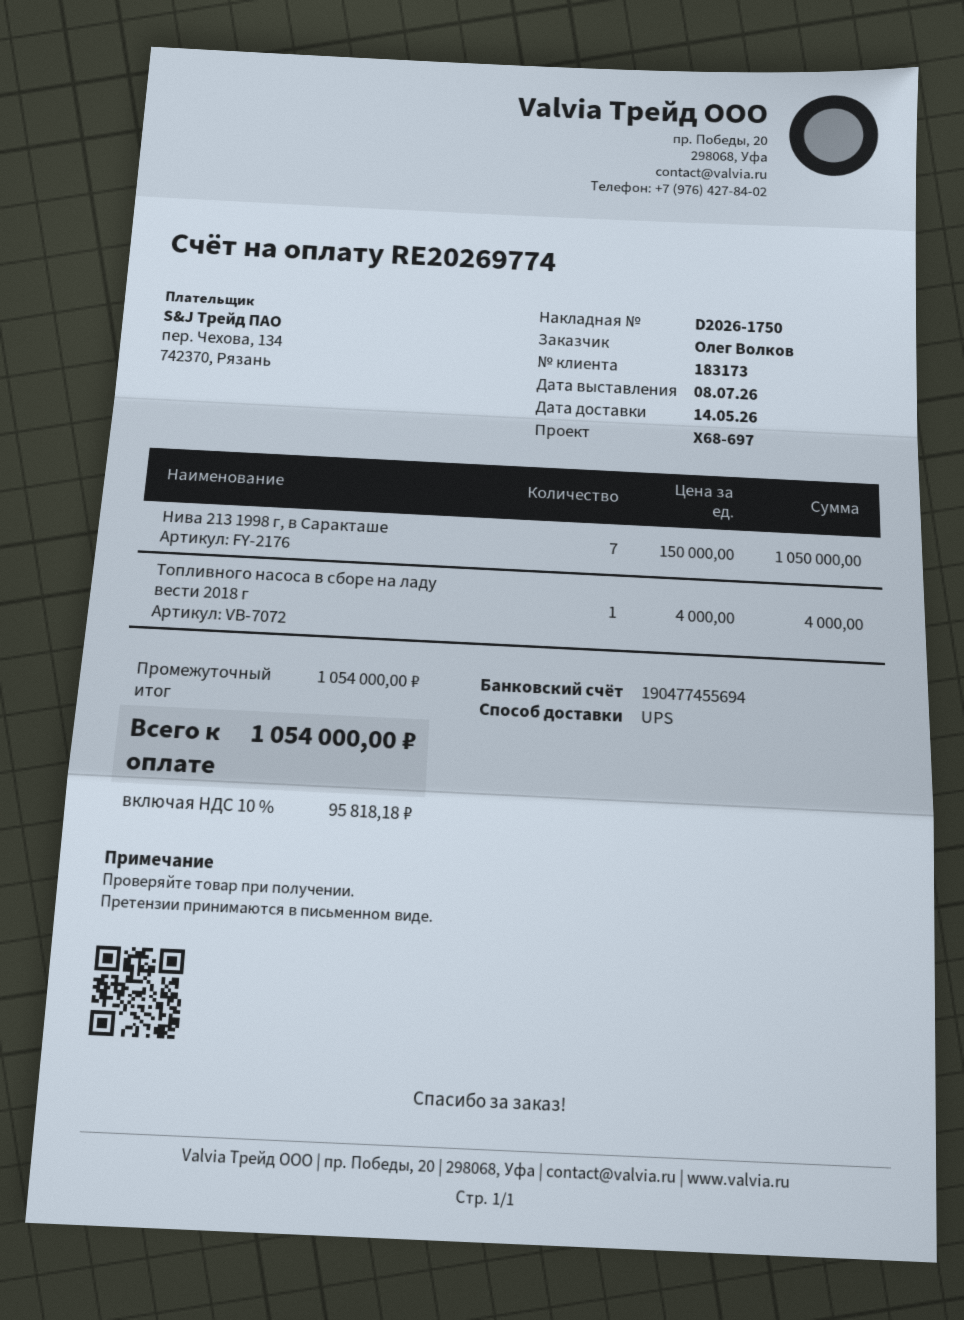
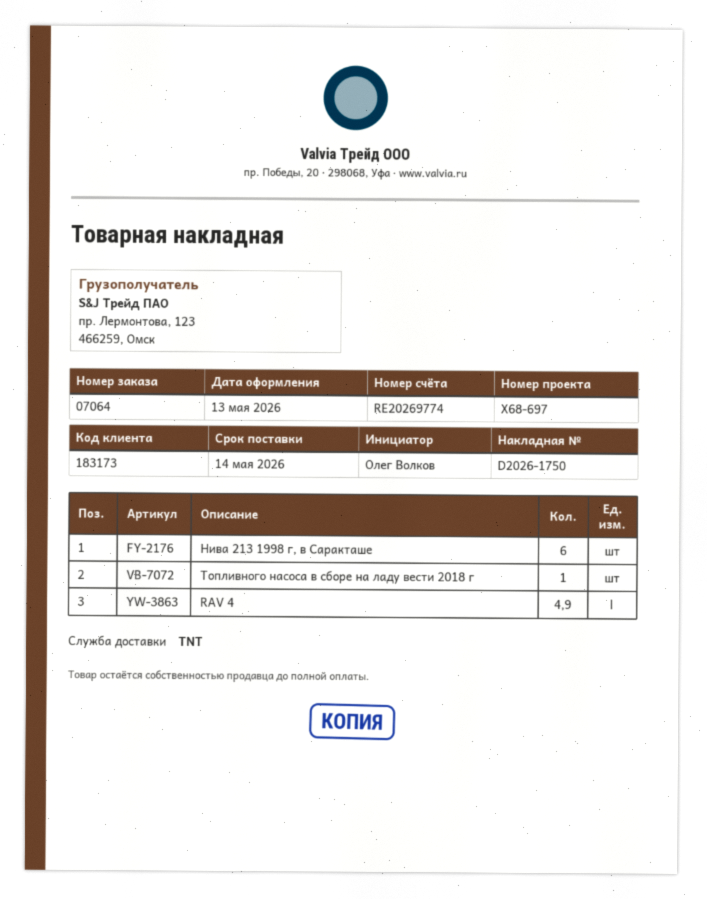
shipping method: UPS -> TNT
Нива 213 1998 г, в Саракташе: 7 -> 6
RAV 4: none -> 4.9

